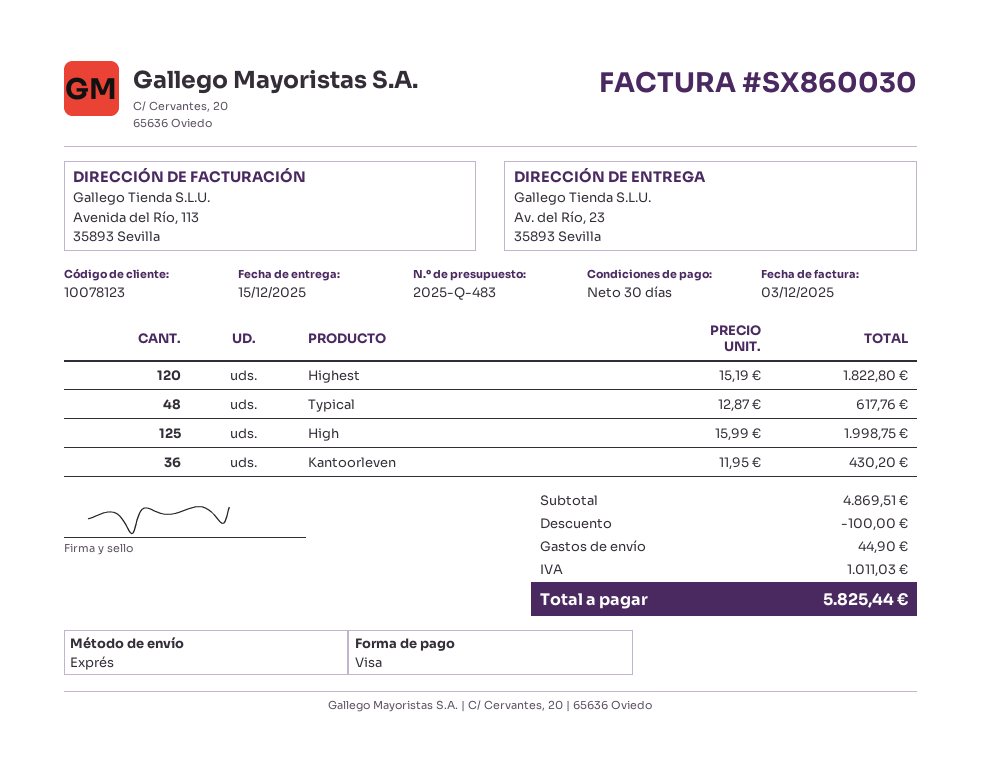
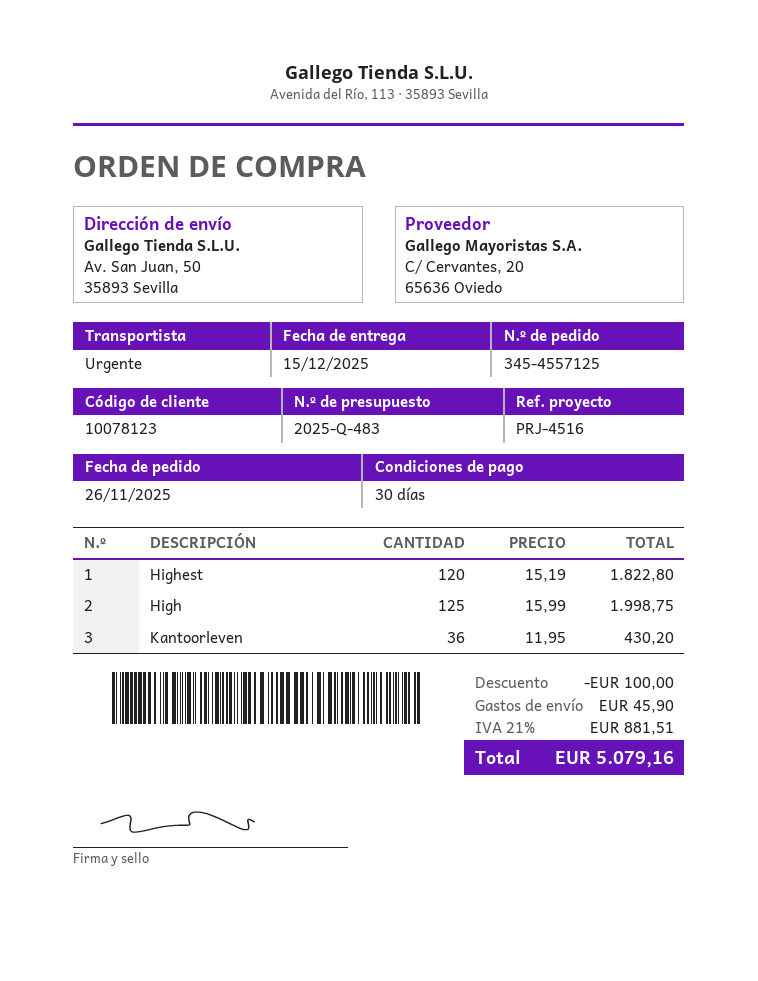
ship to: Av. del Río, 23, 35893 Sevilla -> Av. San Juan, 50, 35893 Sevilla
Typical: 48 x 12.87 = 617.76 -> none
shipping: 44.90 -> 45.90
tax: 1011.03 -> 881.51
total: 5825.44 -> 5079.16

